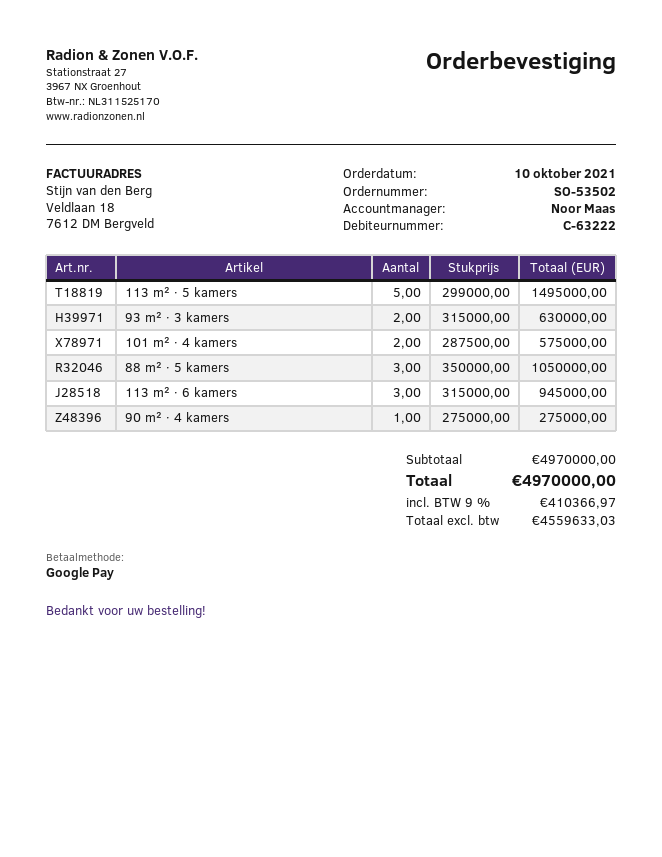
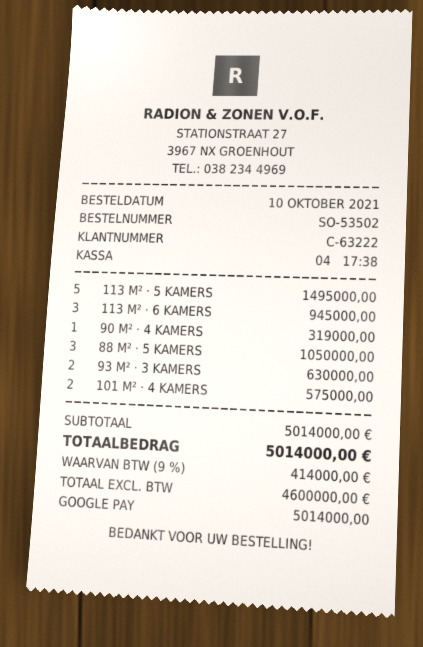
90 m² · 4 kamers: 1 for 275000.00 -> 1 for 319000.00
subtotal: 4970000.00 -> 5014000.00
net: 4559633.03 -> 4600000.00
tax: 9% = 410366.97 -> 9% = 414000.00
total: 4970000.00 -> 5014000.00

